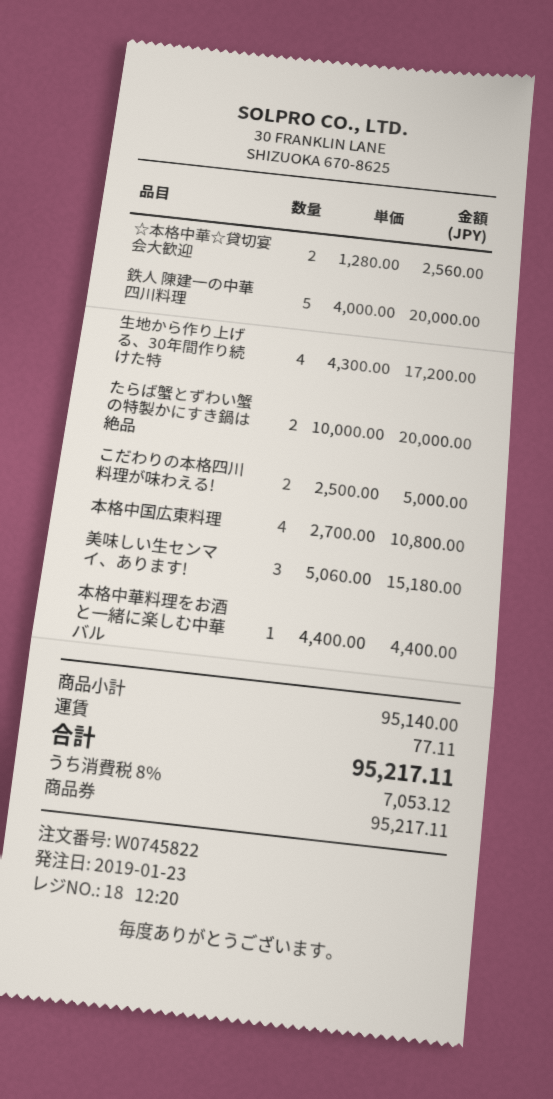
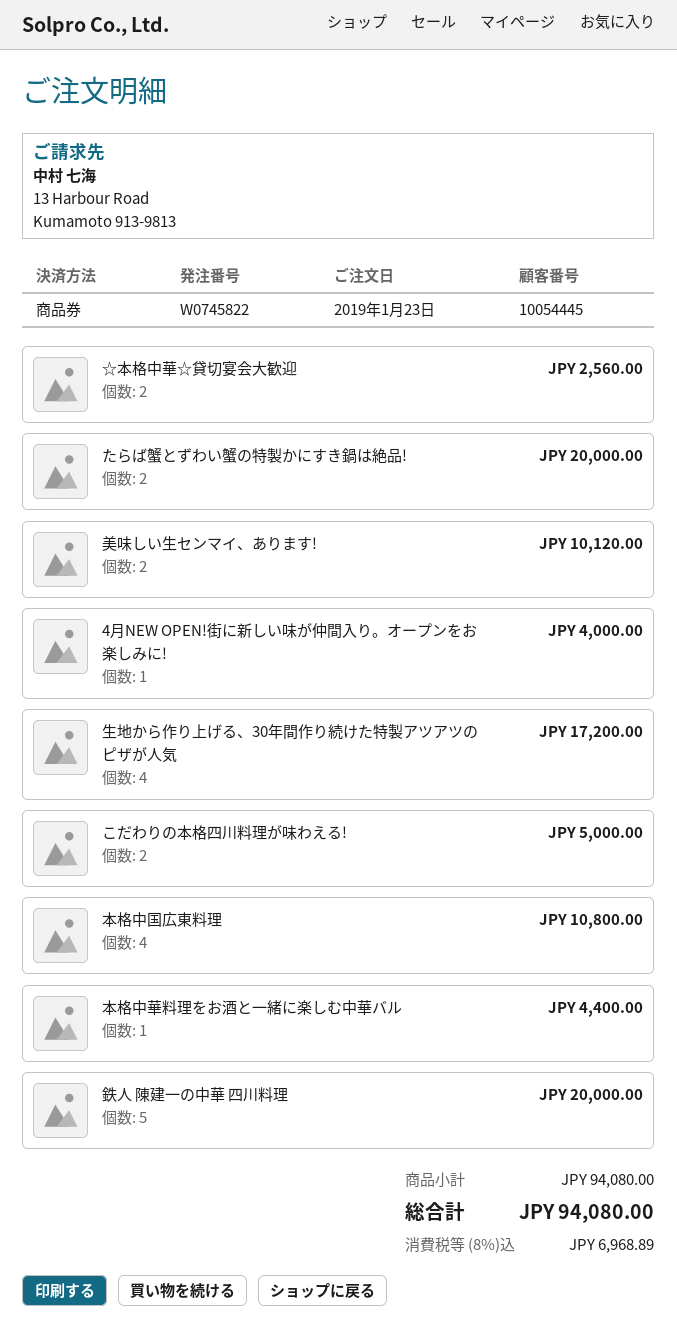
美味しい生センマイ、あります!: 3 for 15180.00 -> 2 for 10120.00
4月NEW OPEN!街に新しい味が仲間入り。オープンをお楽しみに!: none -> 1 for 4000.00
subtotal: 95140.00 -> 94080.00
shipping: 77.11 -> none
tax: 8% = 7053.12 -> 8% = 6968.89
total: 95217.11 -> 94080.00

